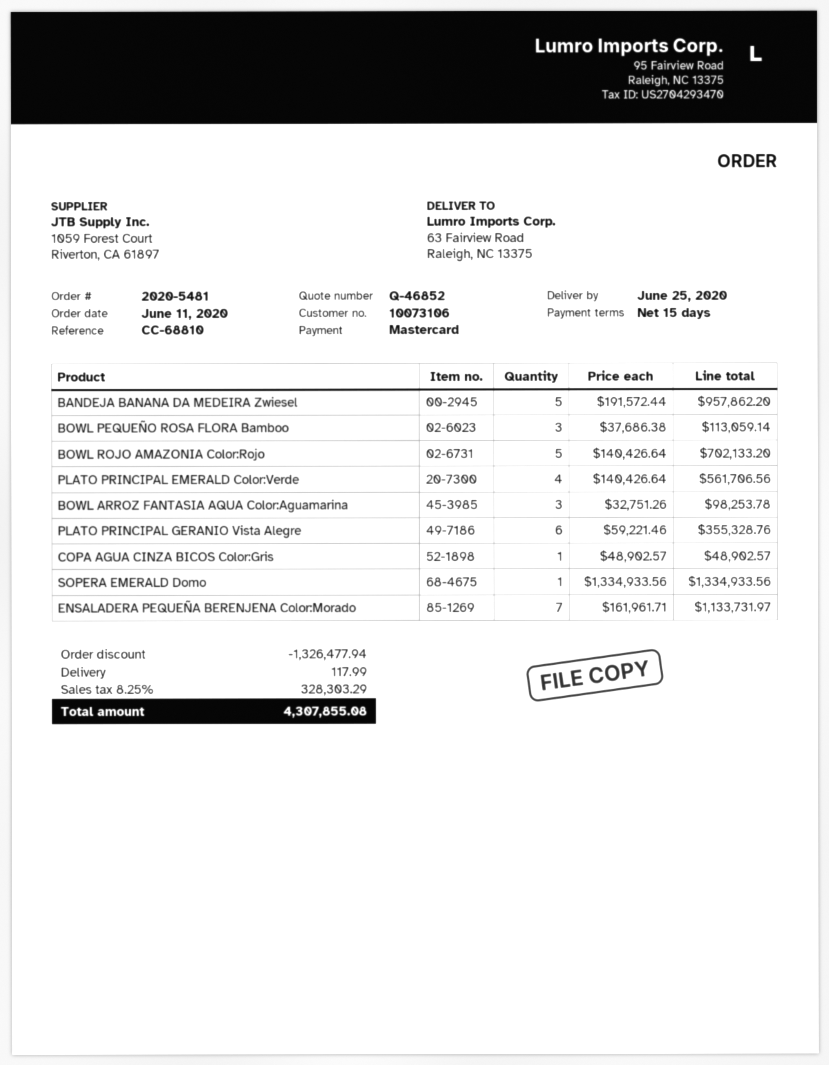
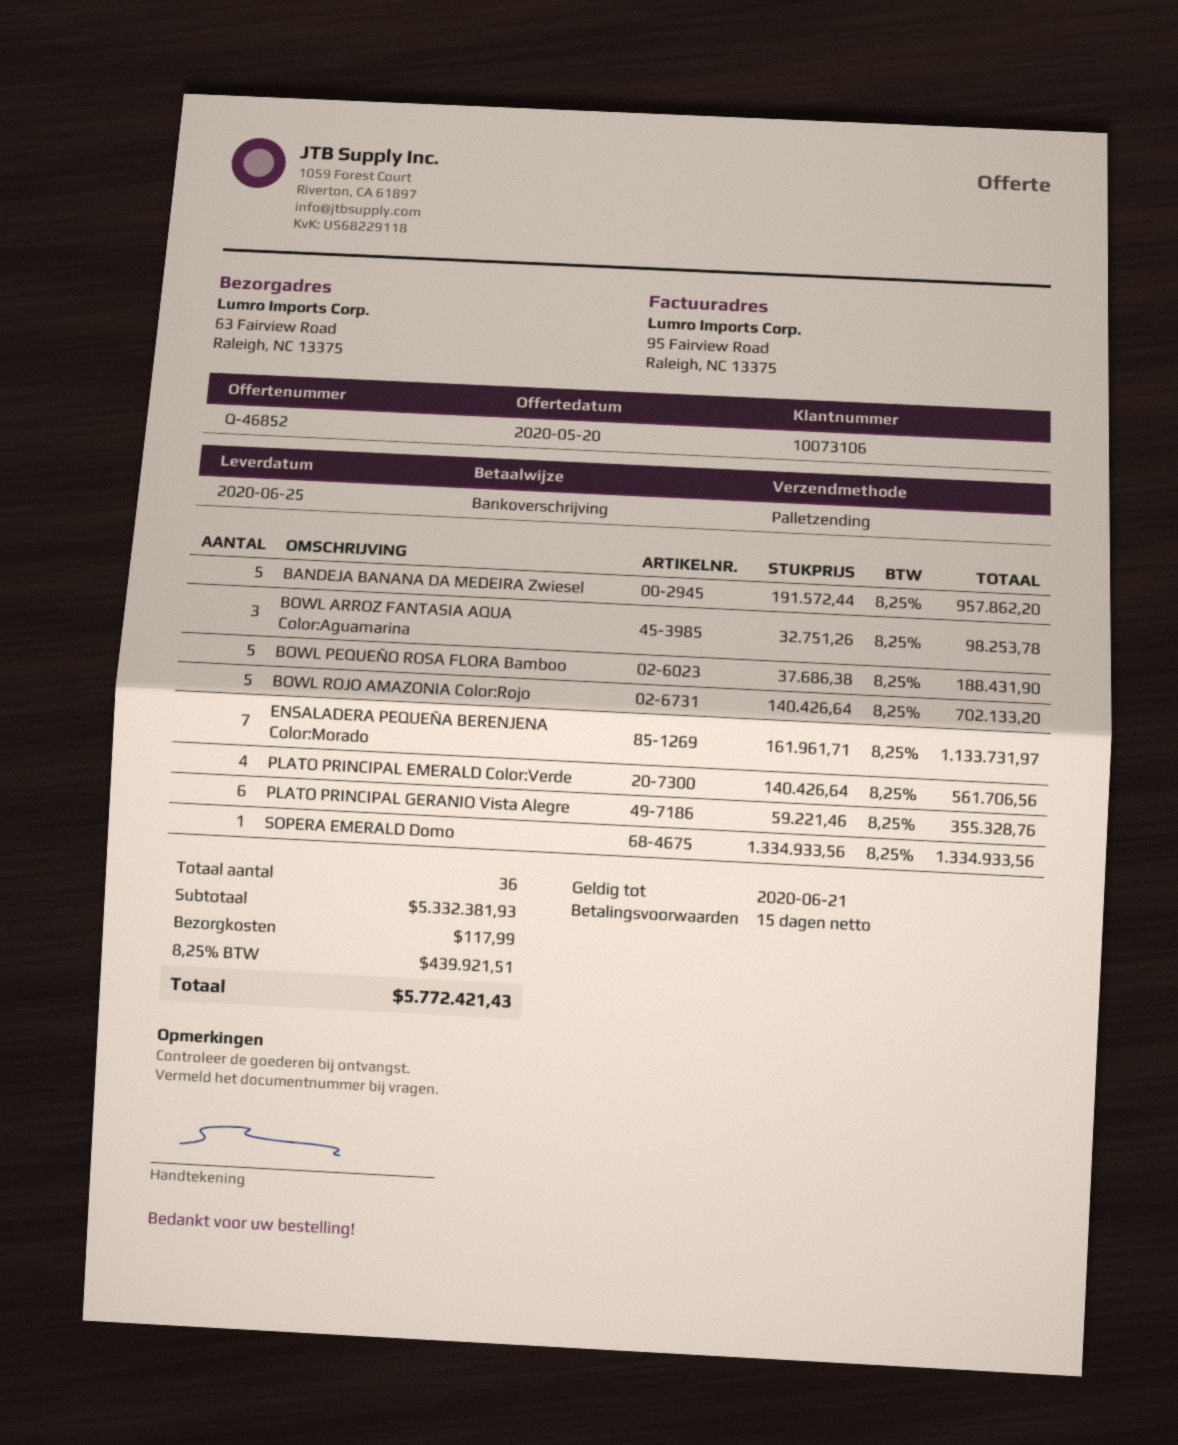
payment method: Mastercard -> bank transfer
BOWL PEQUEÑO ROSA FLORA Bamboo: 3 x 37686.38 = 113059.14 -> 5 x 37686.38 = 188431.90
COPA AGUA CINZA BICOS Color:Gris: 1 x 48902.57 = 48902.57 -> none
discount: 1326477.94 -> none
tax: 8.25% = 328303.29 -> 8.25% = 439921.51
total: 4307855.08 -> 5772421.43

